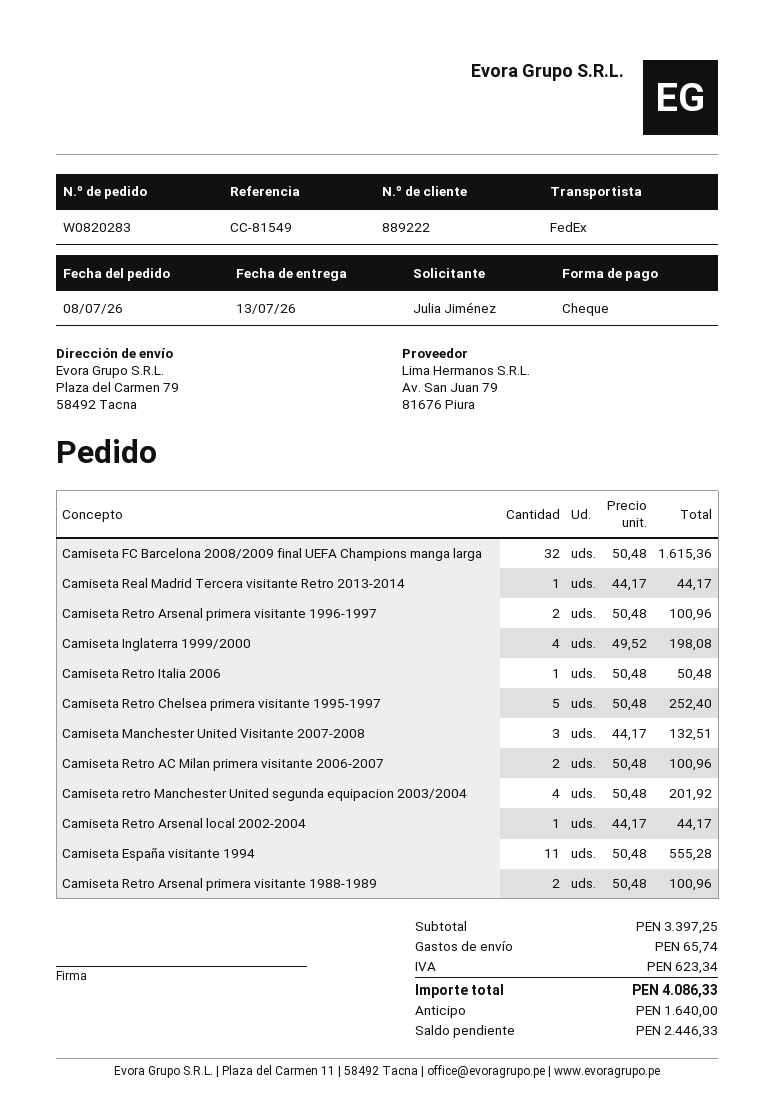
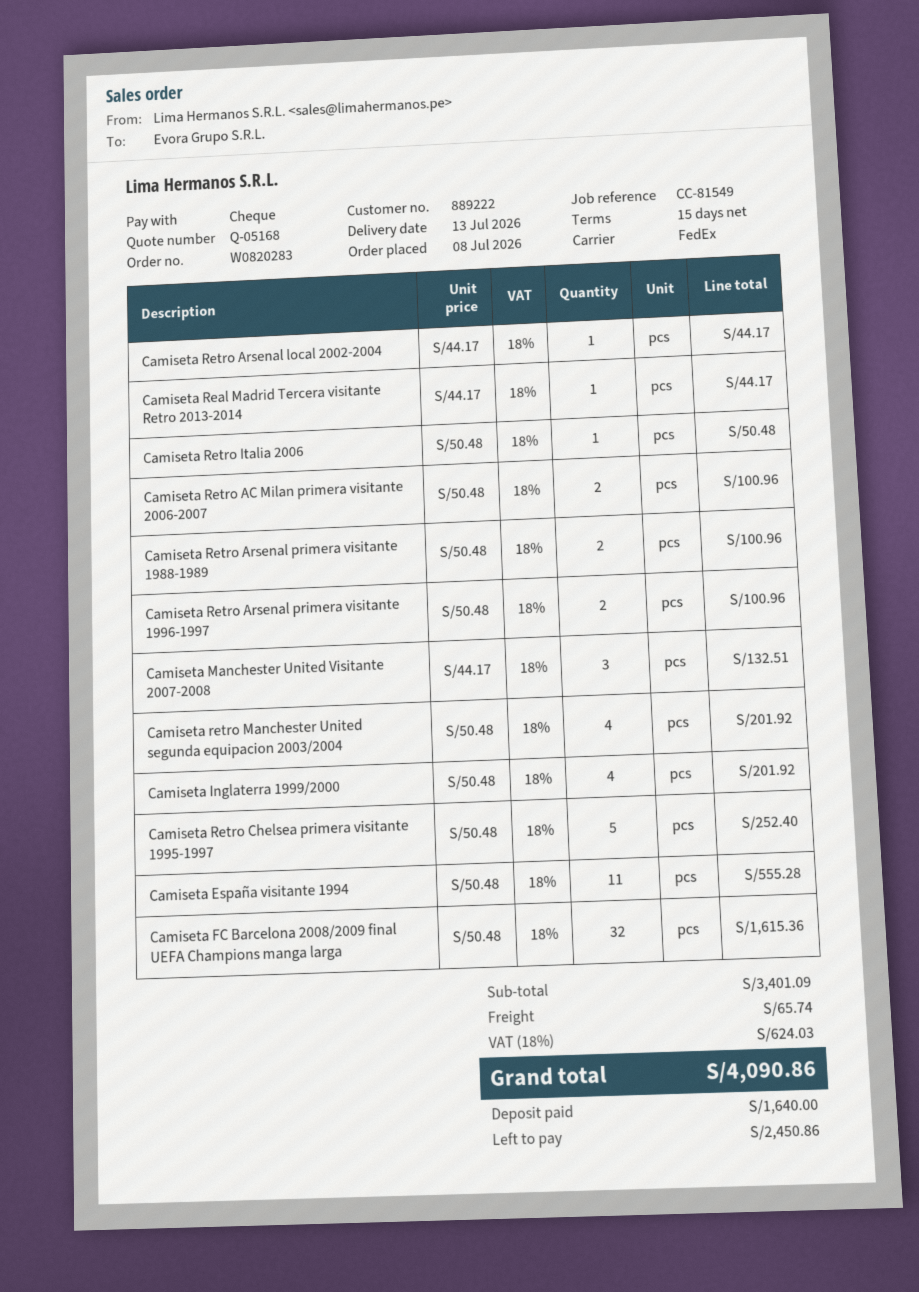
Camiseta Inglaterra 1999/2000: 4 x 49.52 = 198.08 -> 4 x 50.48 = 201.92
subtotal: 3397.25 -> 3401.09
tax: 623.34 -> 624.03
total: 4086.33 -> 4090.86
balance: 2446.33 -> 2450.86

